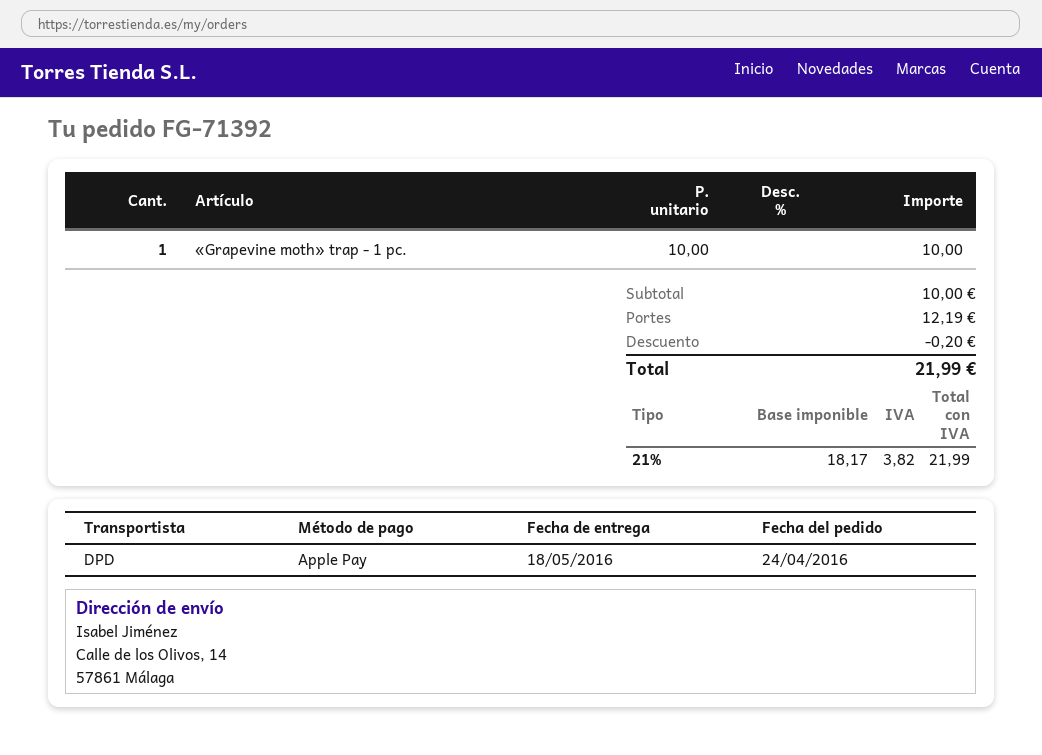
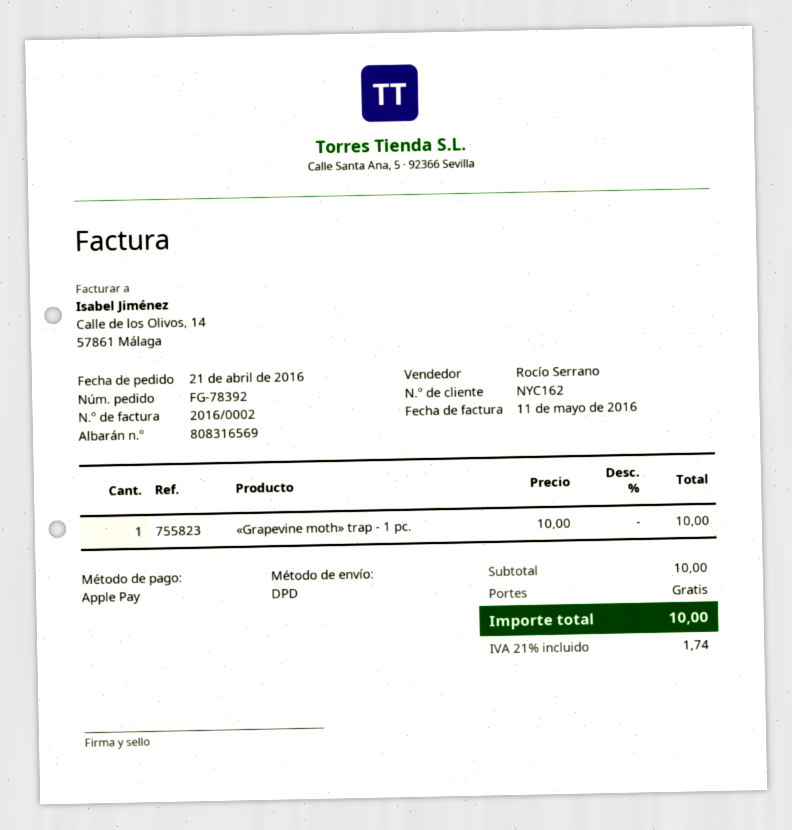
order number: FG-71392 -> FG-78392
order date: 2016-04-24 -> 2016-04-21
discount: 0.20 -> none
shipping: 12.19 -> 0.00
tax: 21% = 3.82 -> 21% = 1.74
total: 21.99 -> 10.00

